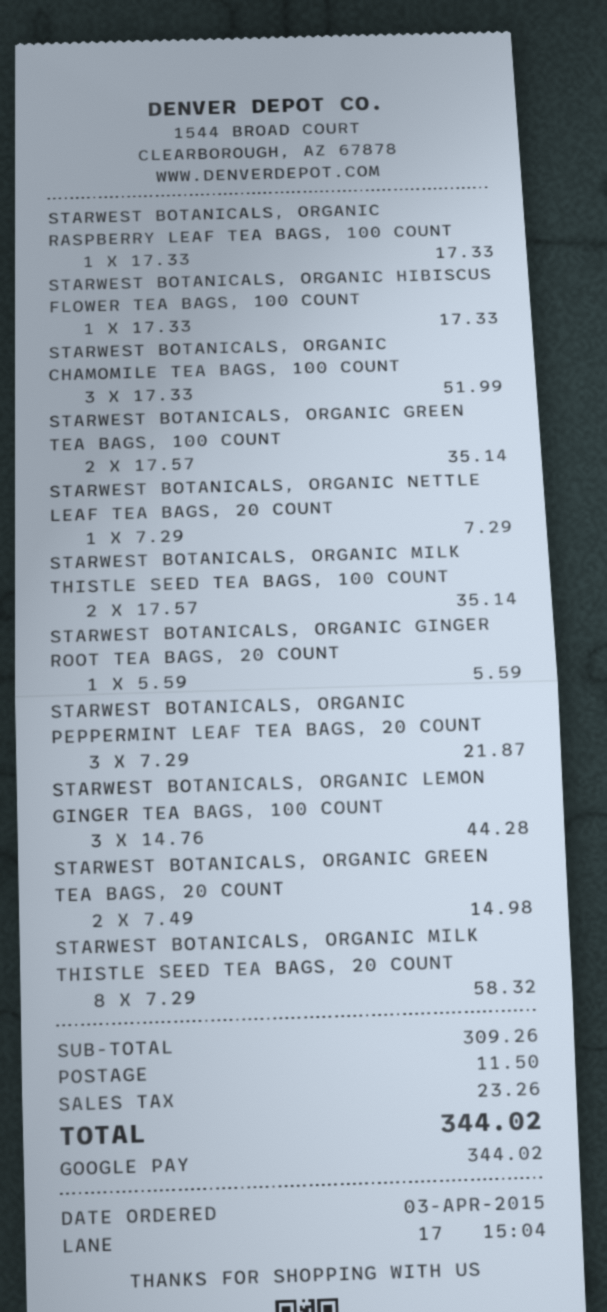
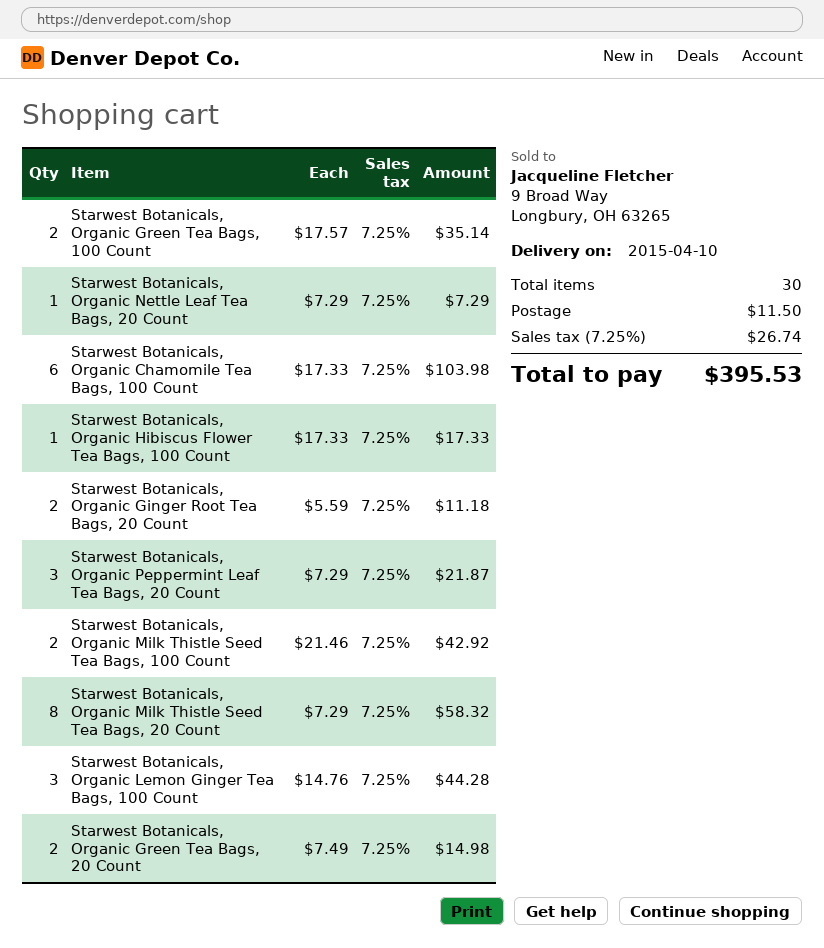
STARWEST BOTANICALS, ORGANIC RASPBERRY LEAF TEA BAGS, 100 COUNT: 1 x 17.33 = 17.33 -> none
STARWEST BOTANICALS, ORGANIC CHAMOMILE TEA BAGS, 100 COUNT: 3 x 17.33 = 51.99 -> 6 x 17.33 = 103.98
STARWEST BOTANICALS, ORGANIC MILK THISTLE SEED TEA BAGS, 100 COUNT: 2 x 17.57 = 35.14 -> 2 x 21.46 = 42.92
STARWEST BOTANICALS, ORGANIC GINGER ROOT TEA BAGS, 20 COUNT: 1 x 5.59 = 5.59 -> 2 x 5.59 = 11.18
tax: 23.26 -> 26.74
total: 344.02 -> 395.53

